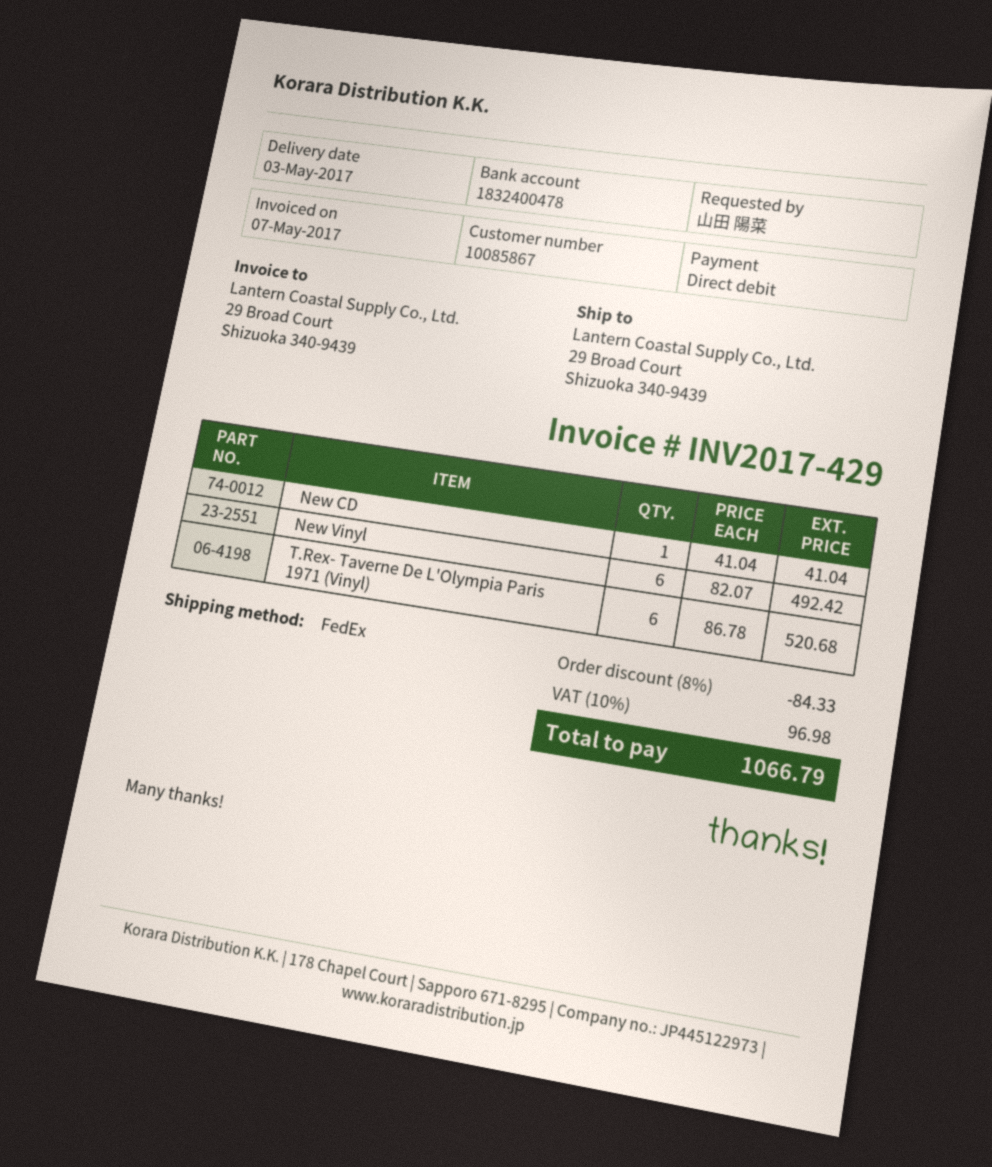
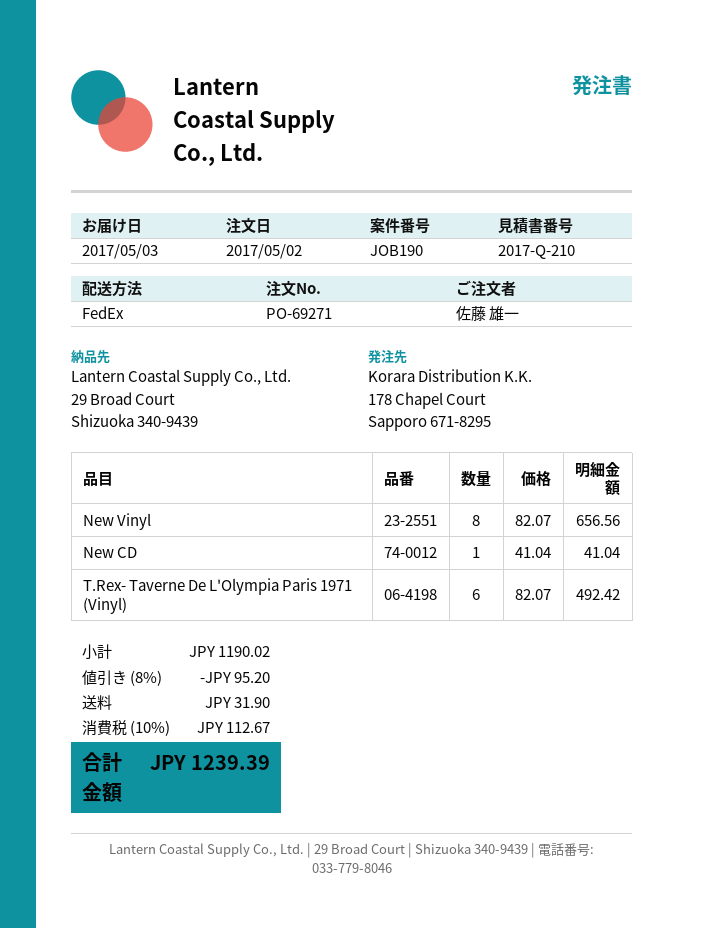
ordered by: 山田 陽菜 -> 佐藤 雄一
New Vinyl: 6 x 82.07 = 492.42 -> 8 x 82.07 = 656.56
T.Rex- Taverne De L'Olympia Paris 1971 (Vinyl): 6 x 86.78 = 520.68 -> 6 x 82.07 = 492.42
discount: 8% = 84.33 -> 8% = 95.20
shipping: none -> 31.90
tax: 10% = 96.98 -> 10% = 112.67
total: 1066.79 -> 1239.39

